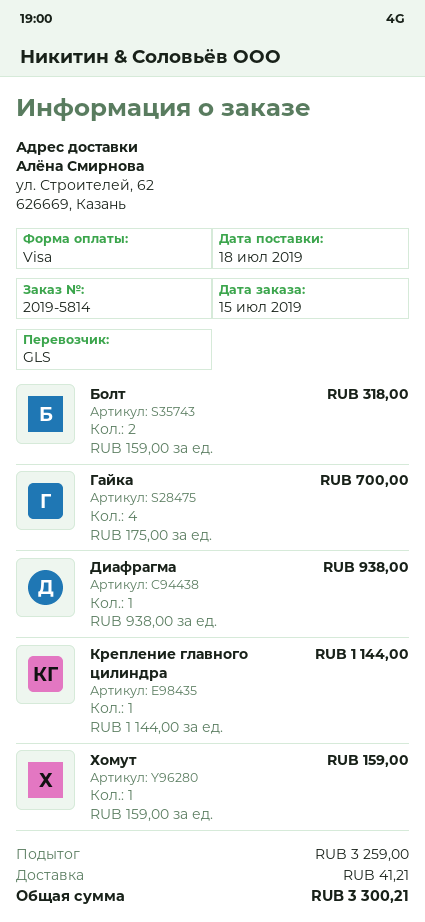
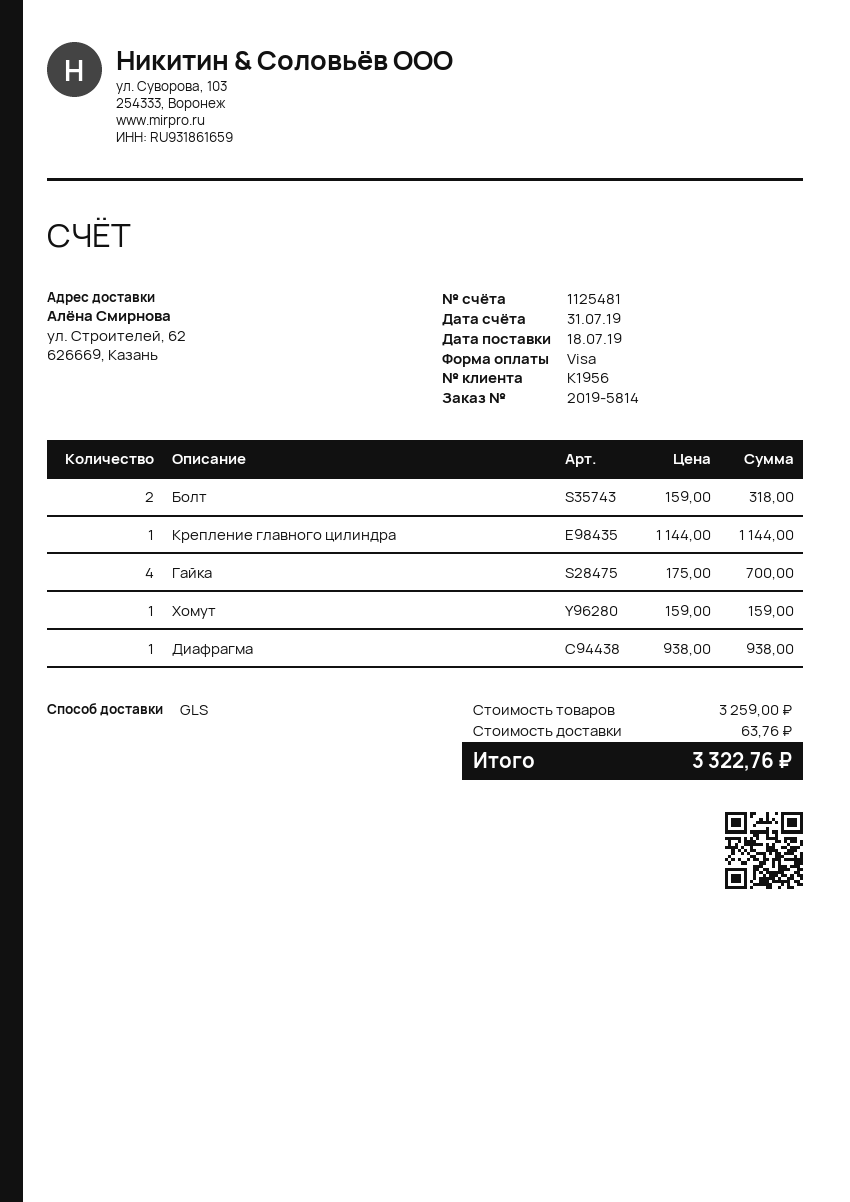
shipping: 41.21 -> 63.76
total: 3300.21 -> 3322.76

